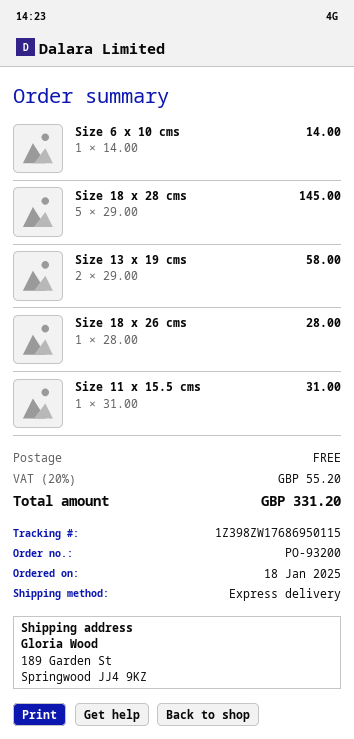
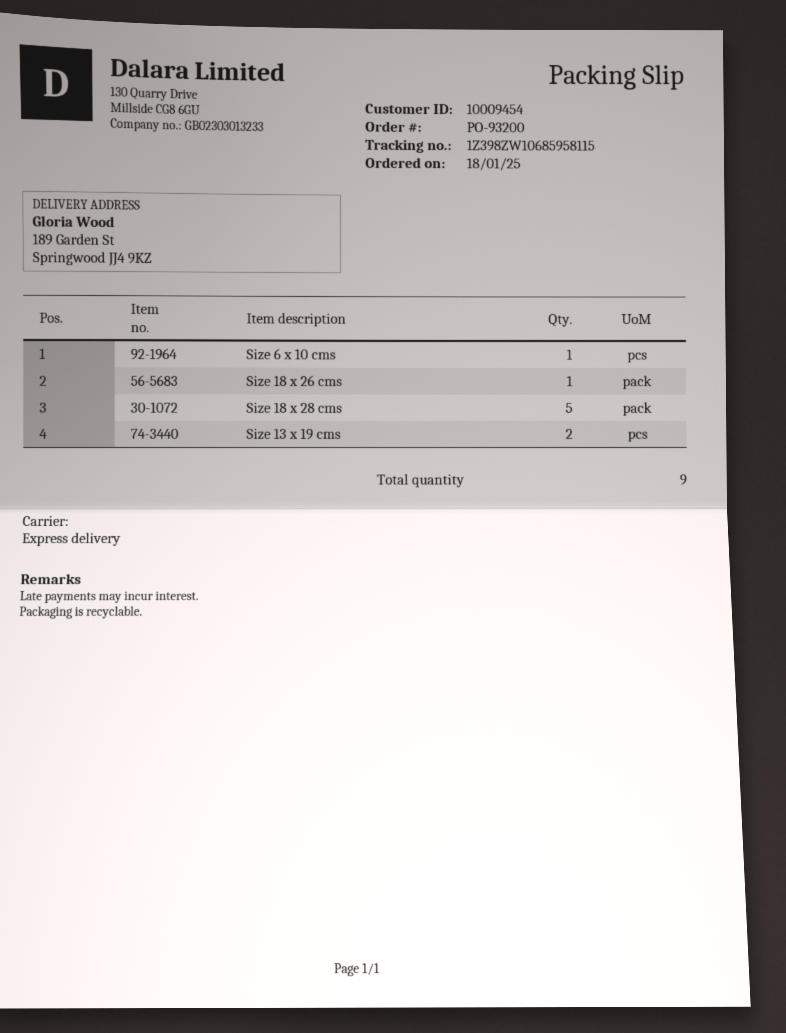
tracking number: 1Z398ZW17686950115 -> 1Z398ZW10685958115
Size 11 x 15.5 cms: 1 -> none

